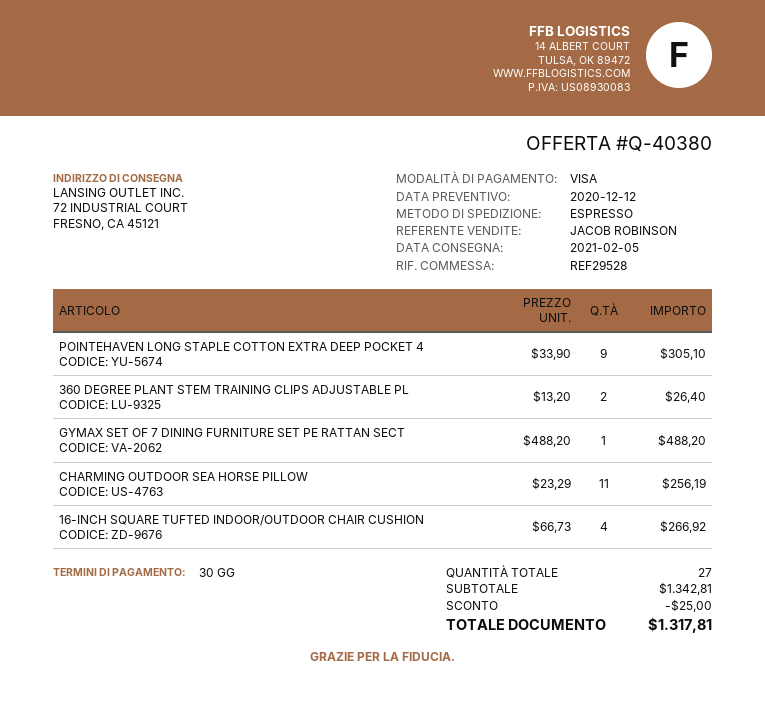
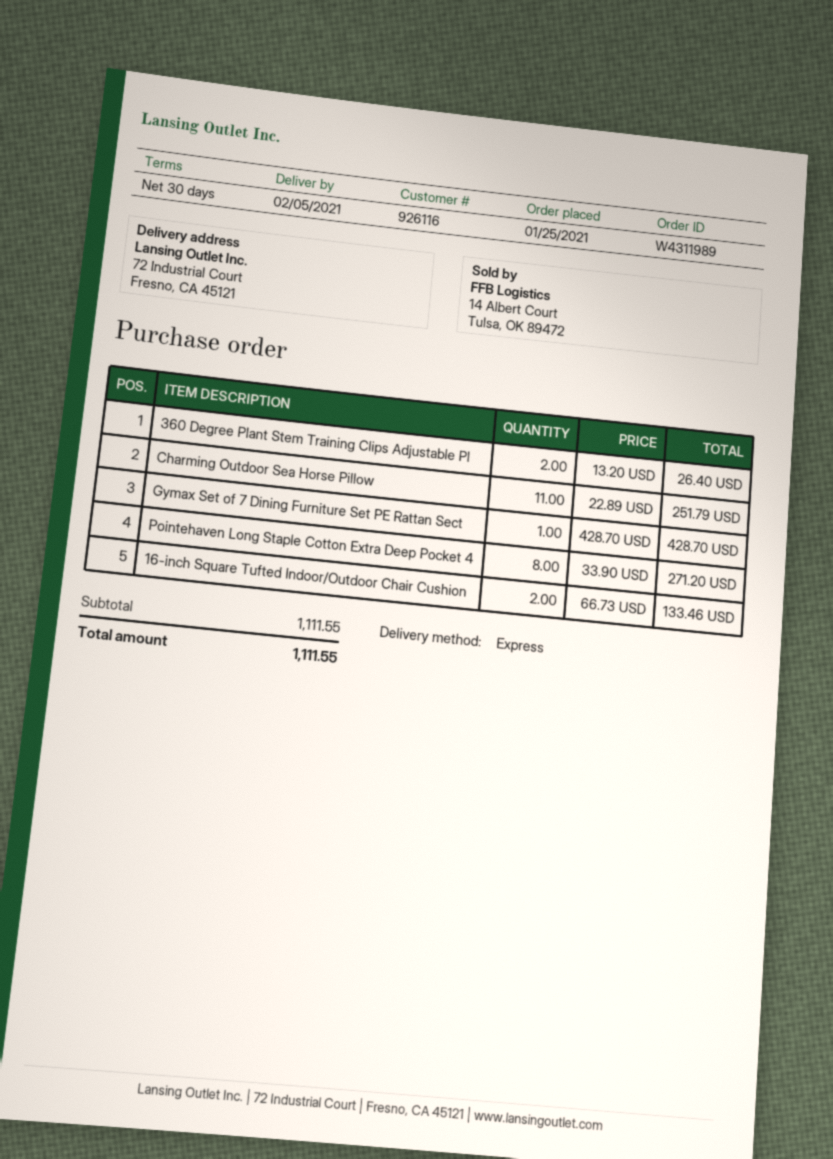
POINTEHAVEN LONG STAPLE COTTON EXTRA DEEP POCKET 4: 9 x 33.90 = 305.10 -> 8 x 33.90 = 271.20
GYMAX SET OF 7 DINING FURNITURE SET PE RATTAN SECT: 1 x 488.20 = 488.20 -> 1 x 428.70 = 428.70
CHARMING OUTDOOR SEA HORSE PILLOW: 11 x 23.29 = 256.19 -> 11 x 22.89 = 251.79
16-INCH SQUARE TUFTED INDOOR/OUTDOOR CHAIR CUSHION: 4 x 66.73 = 266.92 -> 2 x 66.73 = 133.46
subtotal: 1342.81 -> 1111.55
discount: 25.00 -> none
total: 1317.81 -> 1111.55

